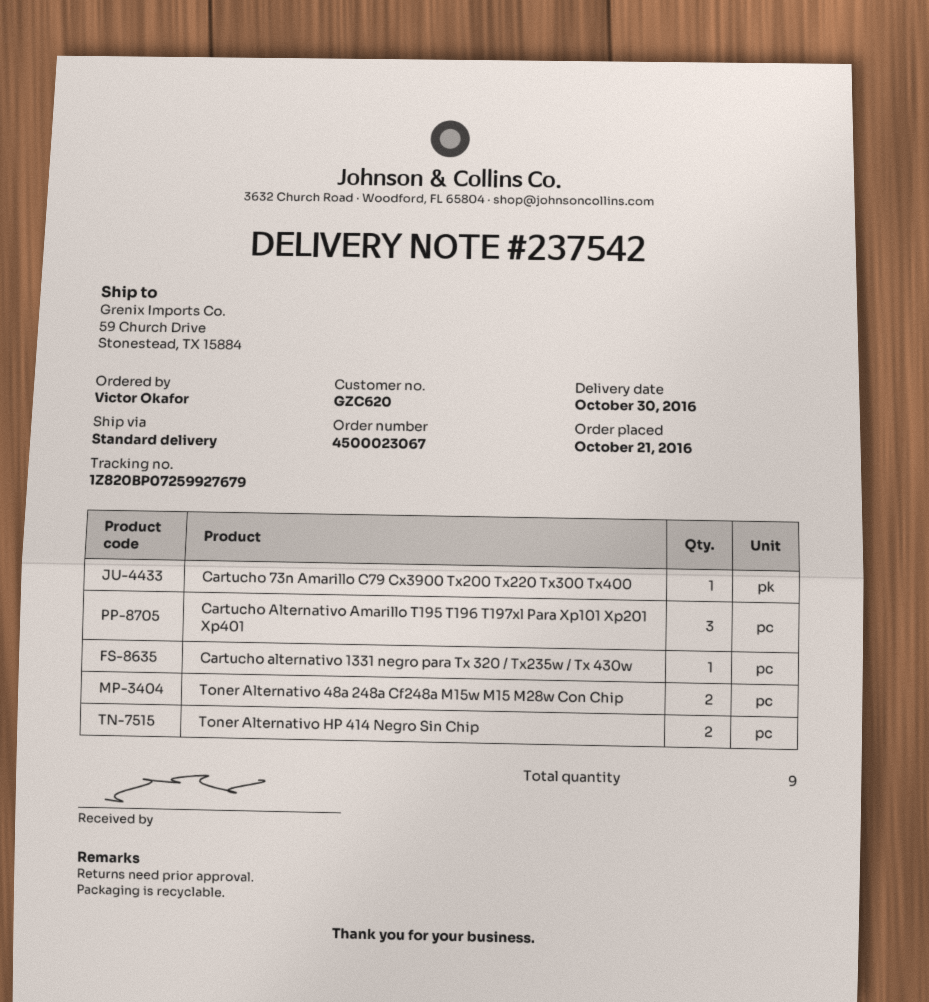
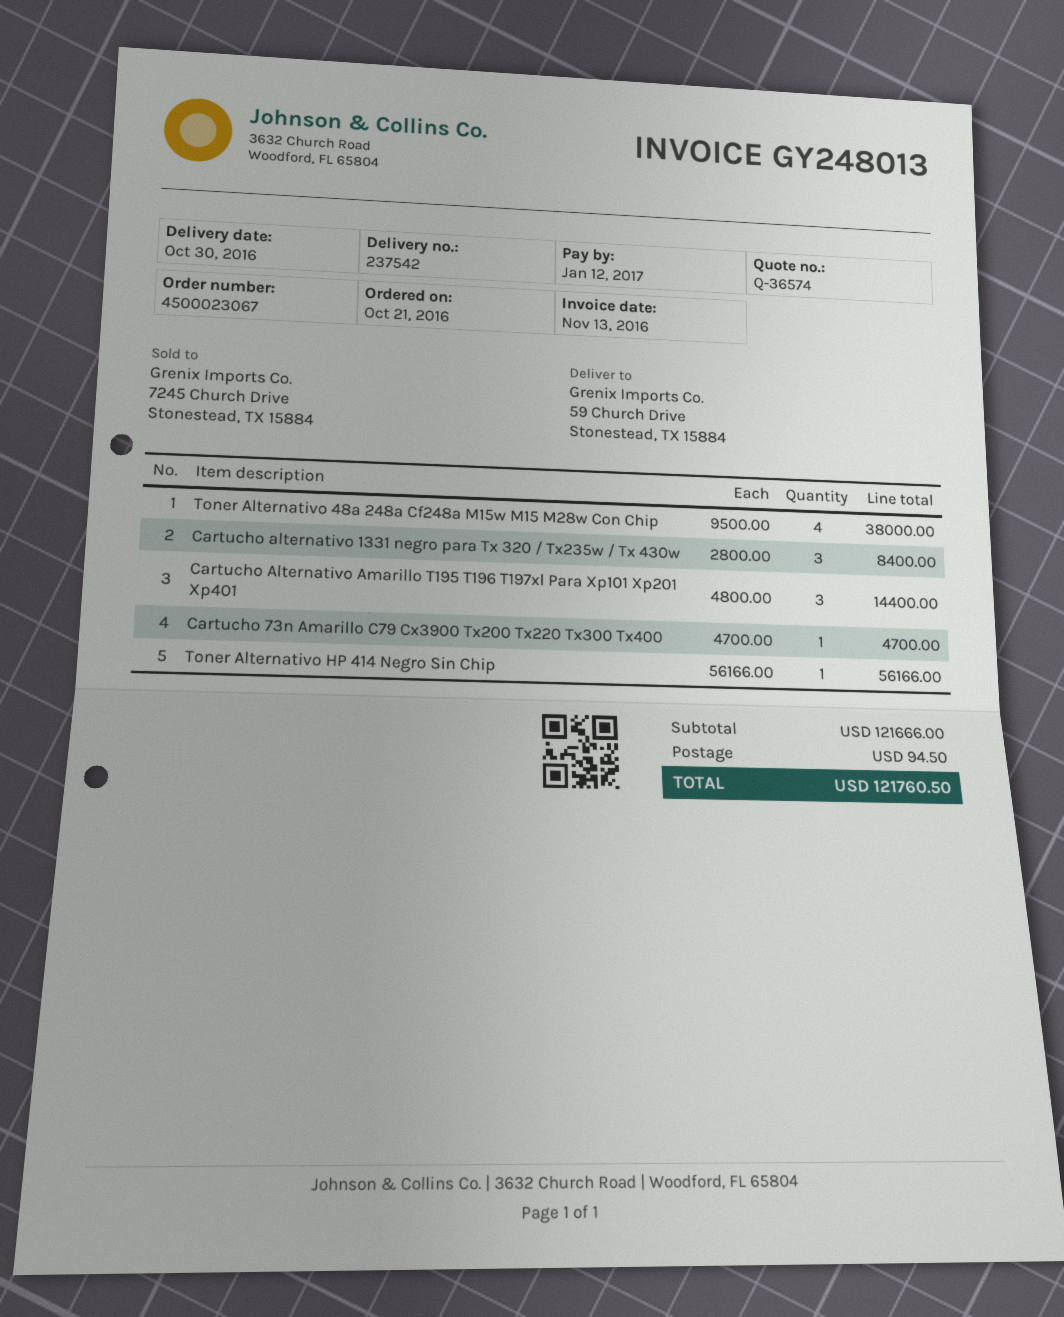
Cartucho alternativo 1331 negro para Tx 320 / Tx235w / Tx 430w: 1 -> 3
Toner Alternativo 48a 248a Cf248a M15w M15 M28w Con Chip: 2 -> 4
Toner Alternativo HP 414 Negro Sin Chip: 2 -> 1

